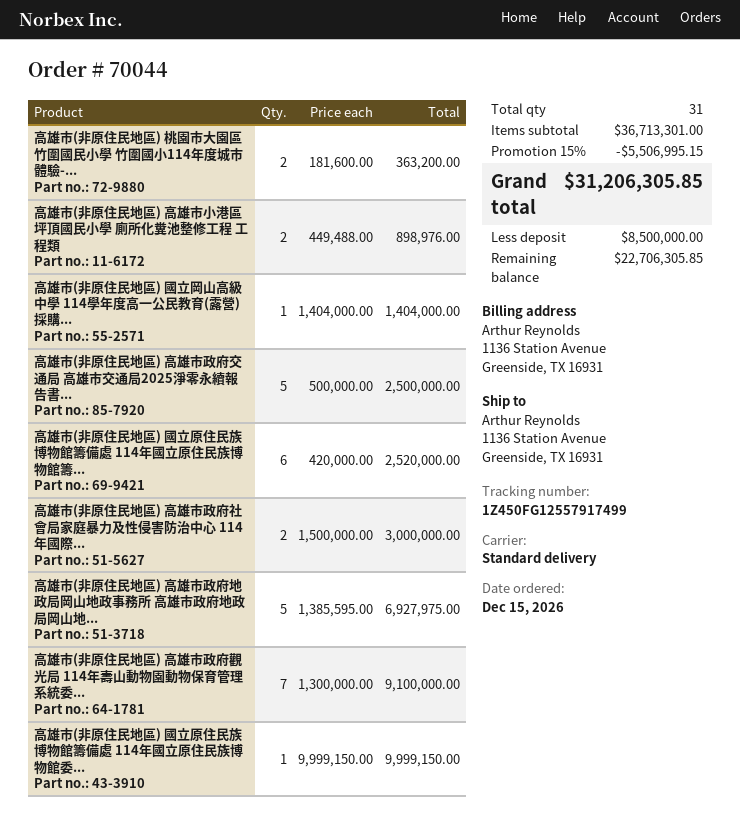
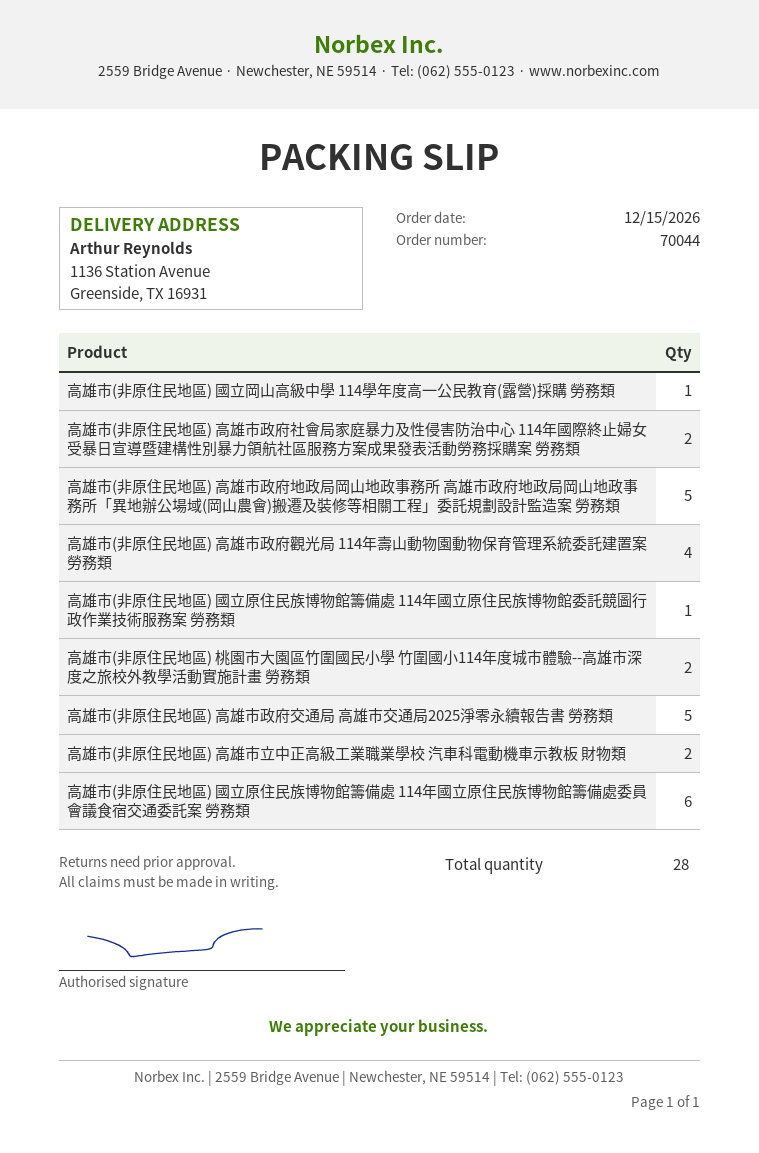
高雄市(非原住民地區) 高雄市小港區坪頂國民小學 廁所化糞池整修工程 工程類: 2 -> none
高雄市(非原住民地區) 高雄市政府觀光局 114年壽山動物園動物保育管理系統委...: 7 -> 4
高雄市(非原住民地區) 高雄市立中正高級工業職業學校 汽車科電動機車示教板 財物類: none -> 2
total quantity: 31 -> 28

